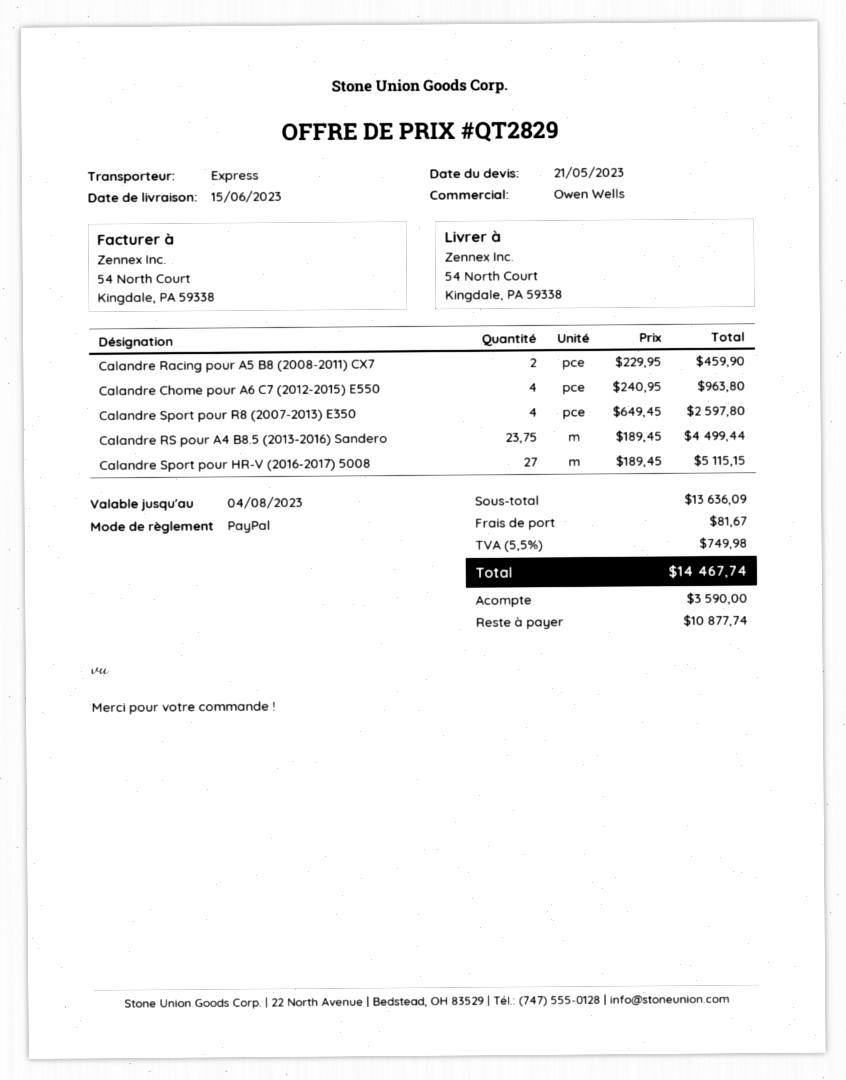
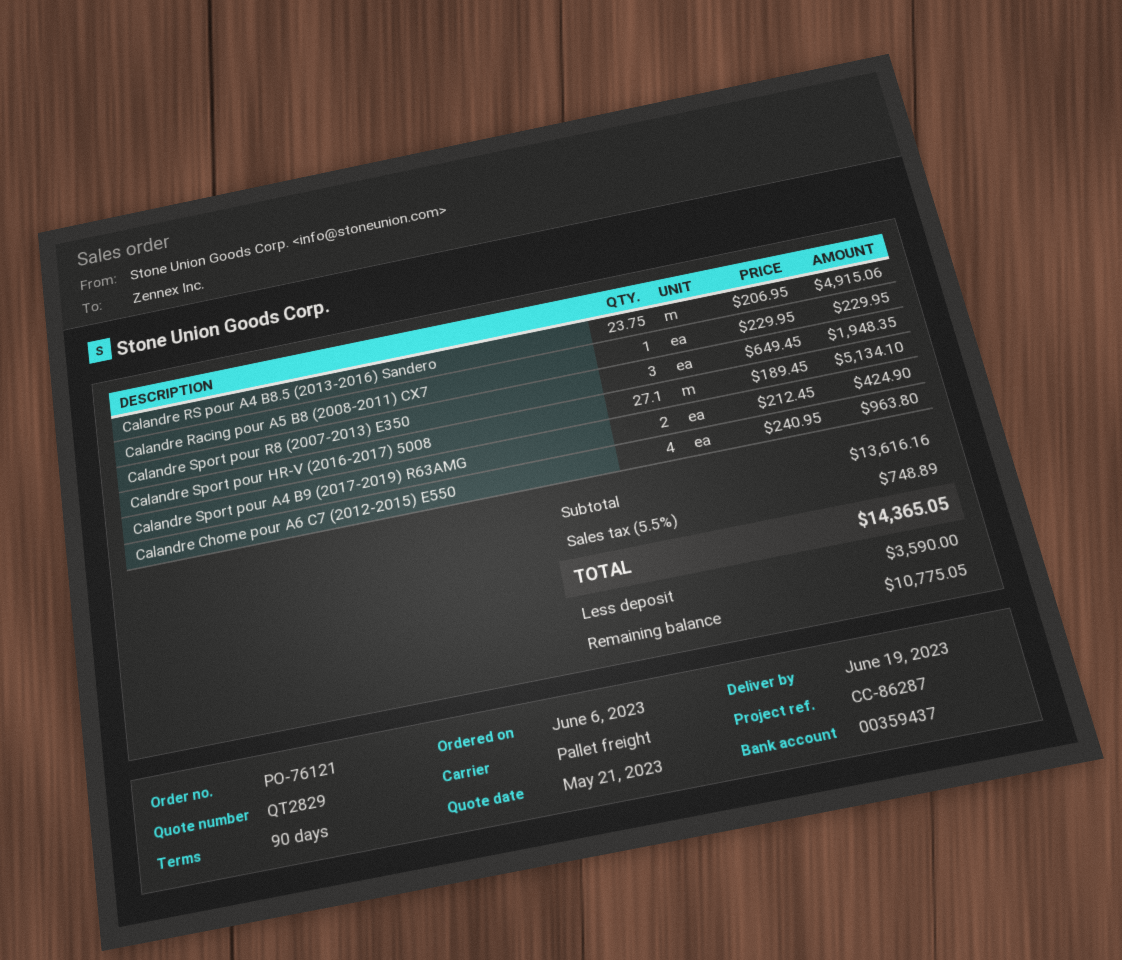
delivery date: 2023-06-15 -> 2023-06-19
shipping method: express -> pallet freight
Calandre Racing pour A5 B8 (2008-2011) CX7: 2 x 229.95 = 459.90 -> 1 x 229.95 = 229.95
Calandre Sport pour R8 (2007-2013) E350: 4 x 649.45 = 2597.80 -> 3 x 649.45 = 1948.35
Calandre RS pour A4 B8.5 (2013-2016) Sandero: 23.75 x 189.45 = 4499.44 -> 23.75 x 206.95 = 4915.06
Calandre Sport pour HR-V (2016-2017) 5008: 27 x 189.45 = 5115.15 -> 27.1 x 189.45 = 5134.10
Calandre Sport pour A4 B9 (2017-2019) R63AMG: none -> 2 x 212.45 = 424.90
subtotal: 13636.09 -> 13616.16
shipping: 81.67 -> none
tax: 5.5% = 749.98 -> 5.5% = 748.89
total: 14467.74 -> 14365.05
balance: 10877.74 -> 10775.05

